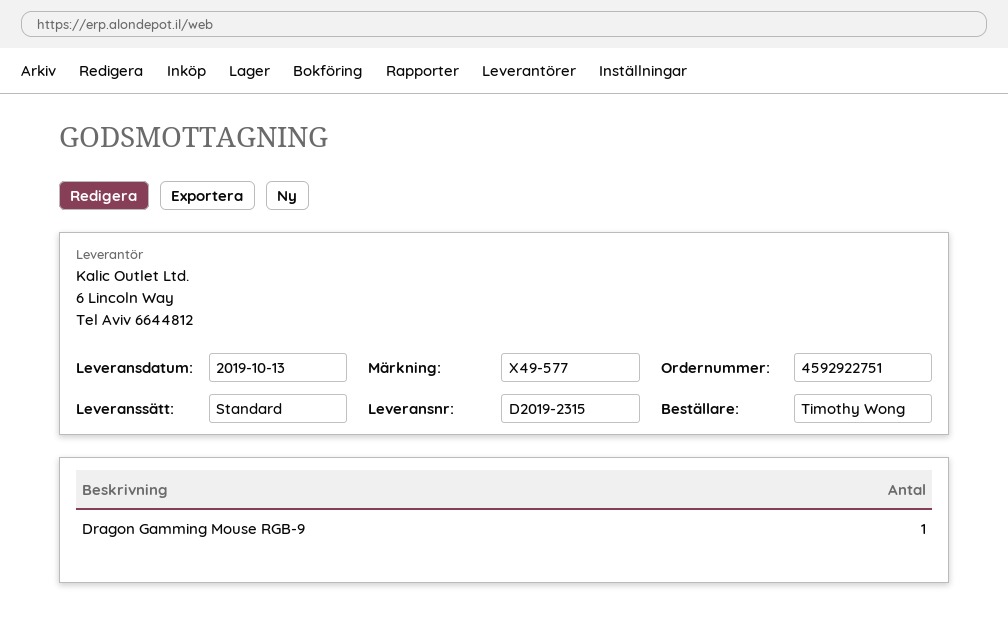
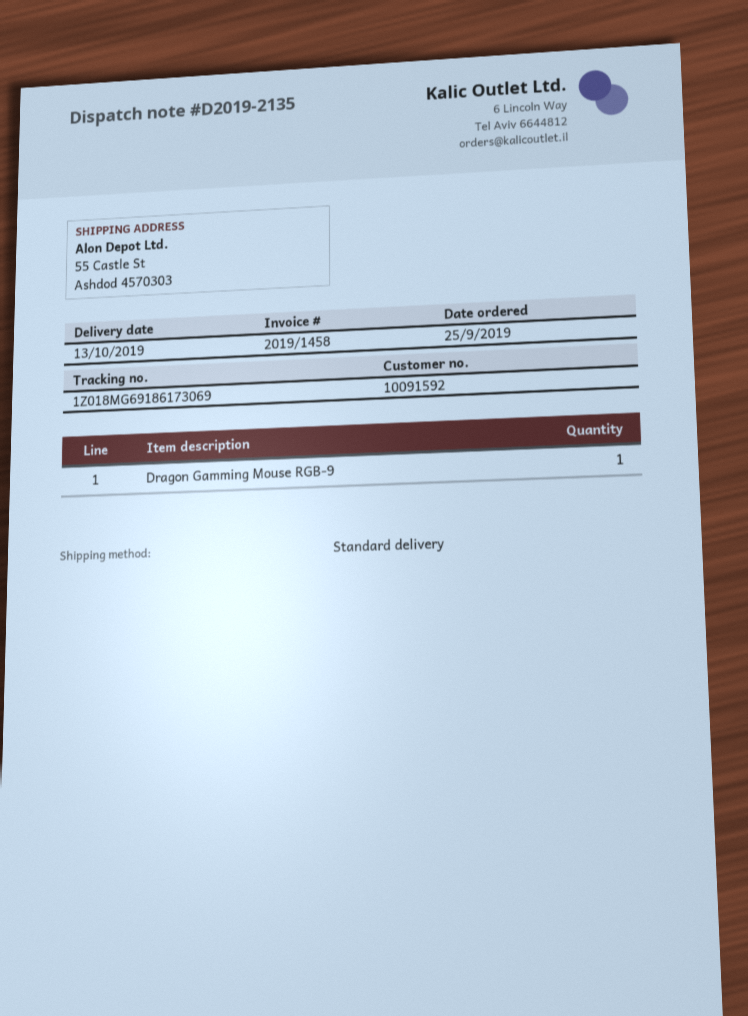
delivery note number: D2019-2315 -> D2019-2135

